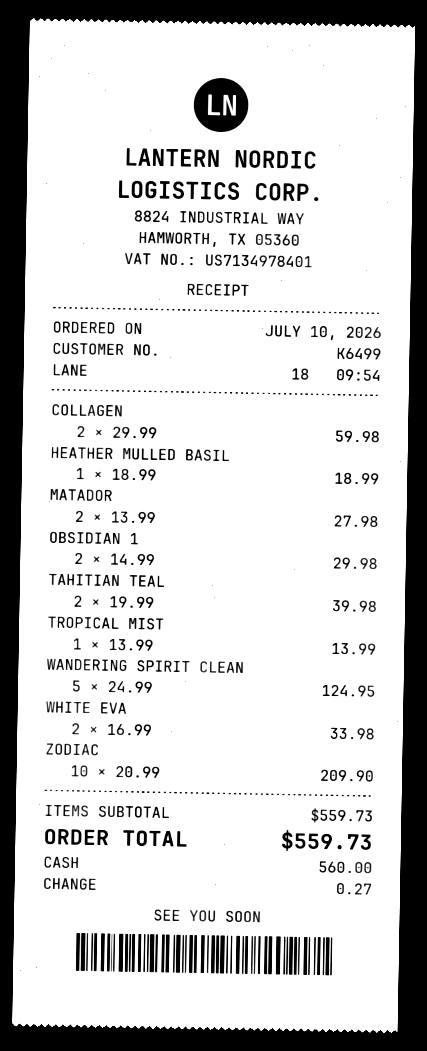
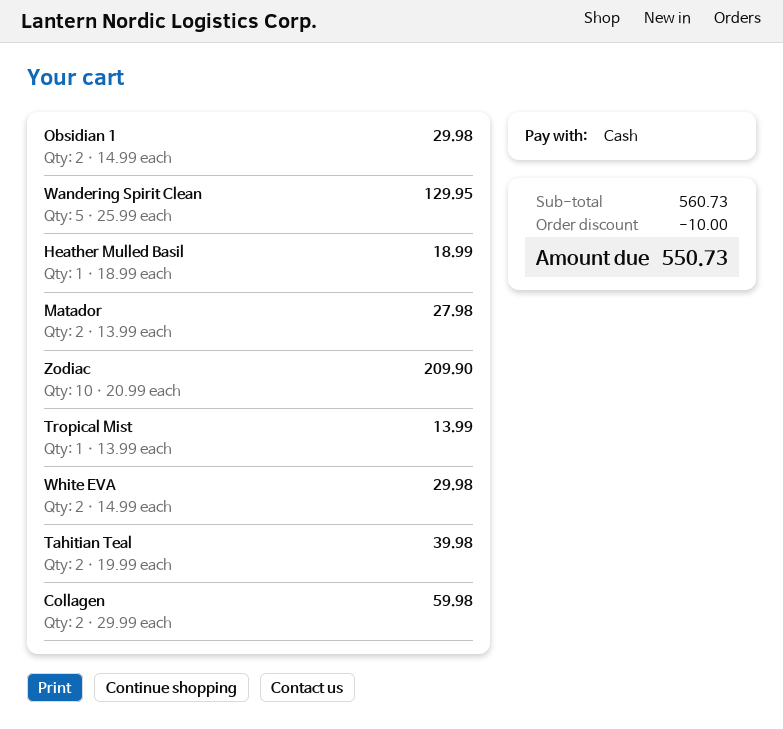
WANDERING SPIRIT CLEAN: 5 x 24.99 = 124.95 -> 5 x 25.99 = 129.95
WHITE EVA: 2 x 16.99 = 33.98 -> 2 x 14.99 = 29.98
subtotal: 559.73 -> 560.73
discount: none -> 10.00
total: 559.73 -> 550.73

